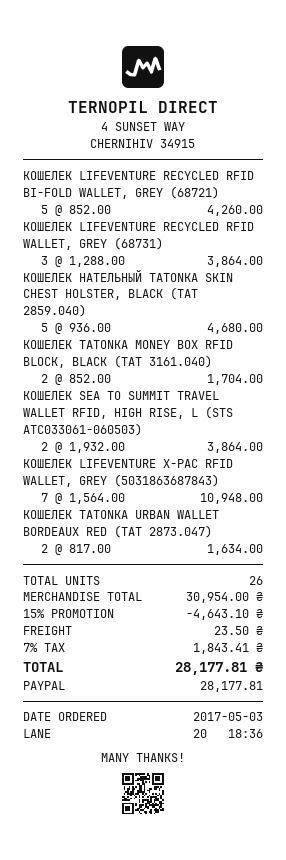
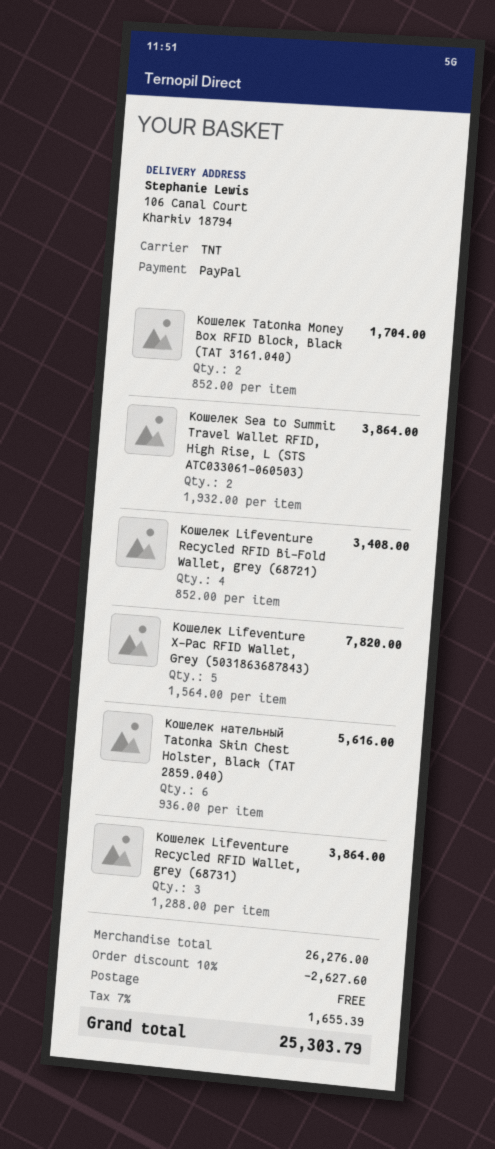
КОШЕЛЕК LIFEVENTURE RECYCLED RFID BI-FOLD WALLET, GREY (68721): 5 x 852.00 = 4260.00 -> 4 x 852.00 = 3408.00
КОШЕЛЕК НАТЕЛЬНЫЙ TATONKA SKIN CHEST HOLSTER, BLACK (TAT 2859.040): 5 x 936.00 = 4680.00 -> 6 x 936.00 = 5616.00
КОШЕЛЕК LIFEVENTURE X-PAC RFID WALLET, GREY (5031863687843): 7 x 1564.00 = 10948.00 -> 5 x 1564.00 = 7820.00
КОШЕЛЕК TATONKA URBAN WALLET BORDEAUX RED (TAT 2873.047): 2 x 817.00 = 1634.00 -> none
subtotal: 30954.00 -> 26276.00
discount: 15% = 4643.10 -> 10% = 2627.60
shipping: 23.50 -> 0.00
tax: 7% = 1843.41 -> 7% = 1655.39
total: 28177.81 -> 25303.79

